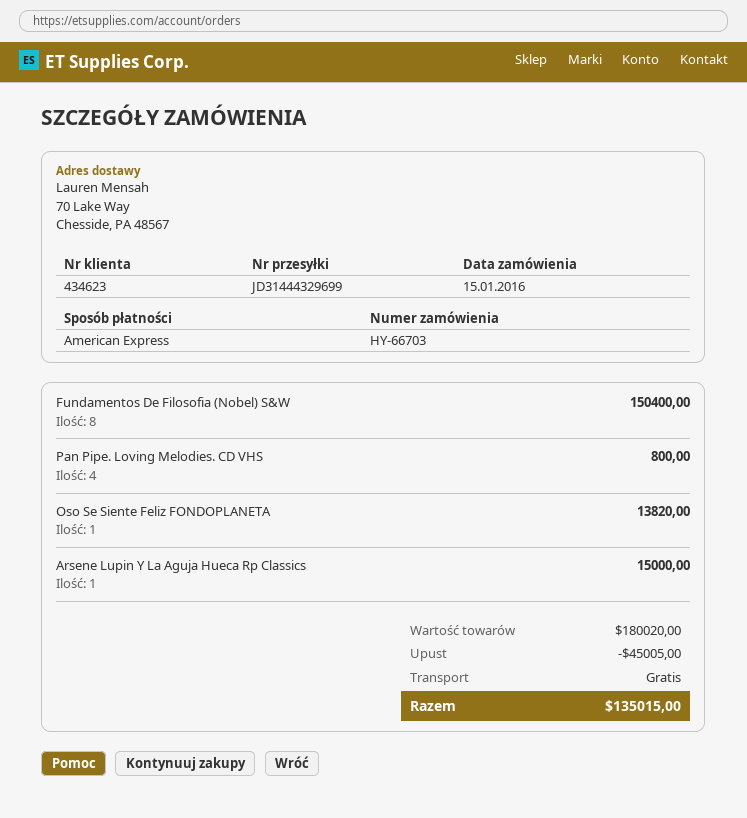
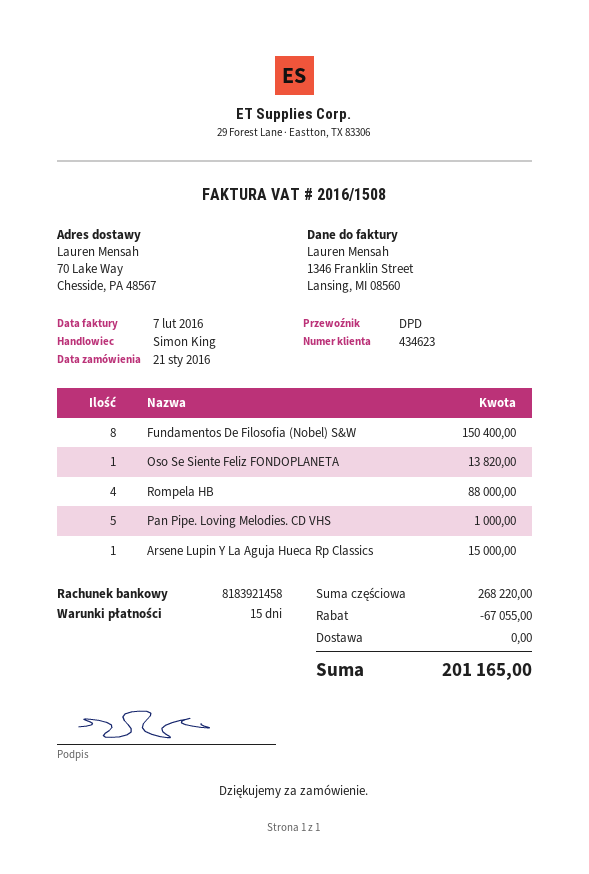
order date: 2016-01-15 -> 2016-01-21
Pan Pipe. Loving Melodies. CD VHS: 4 for 800.00 -> 5 for 1000.00
Rompela HB: none -> 4 for 88000.00
subtotal: 180020.00 -> 268220.00
discount: 45005.00 -> 67055.00
total: 135015.00 -> 201165.00

